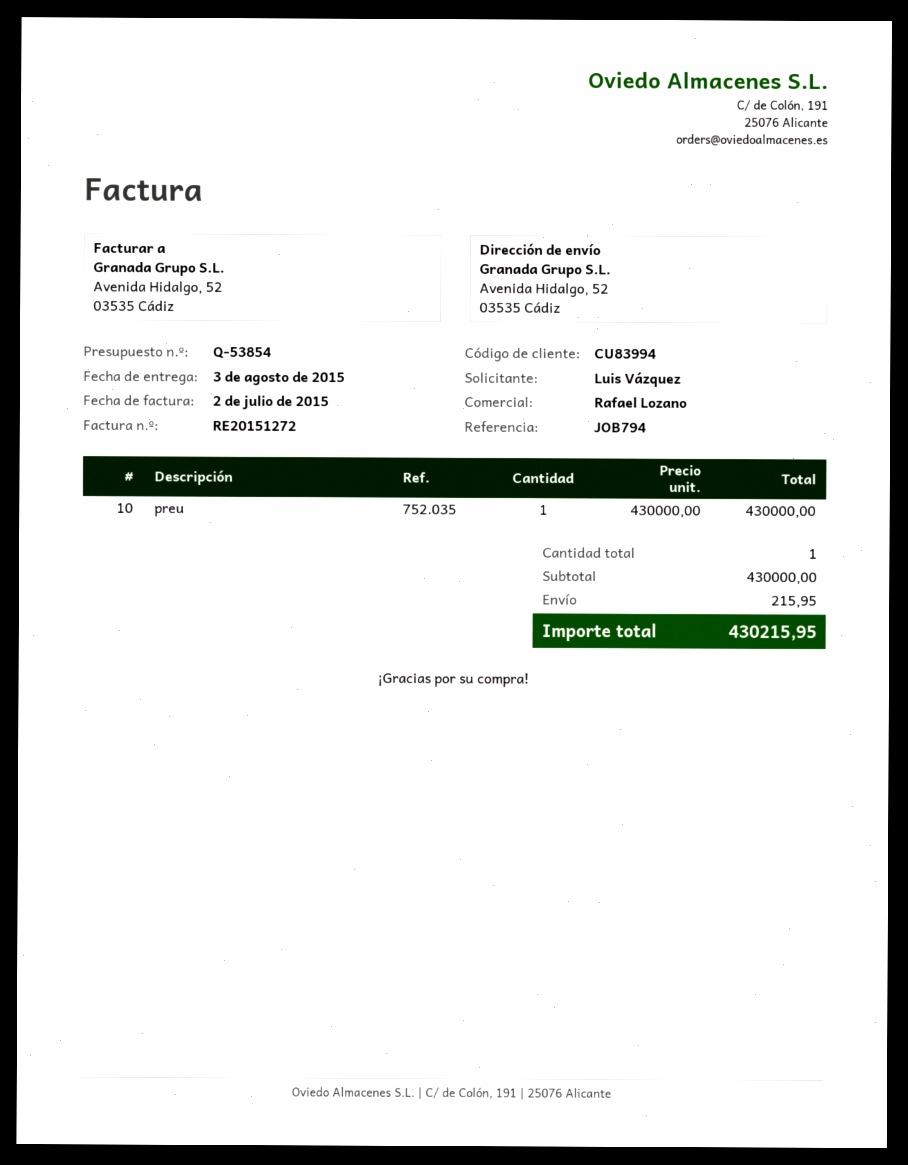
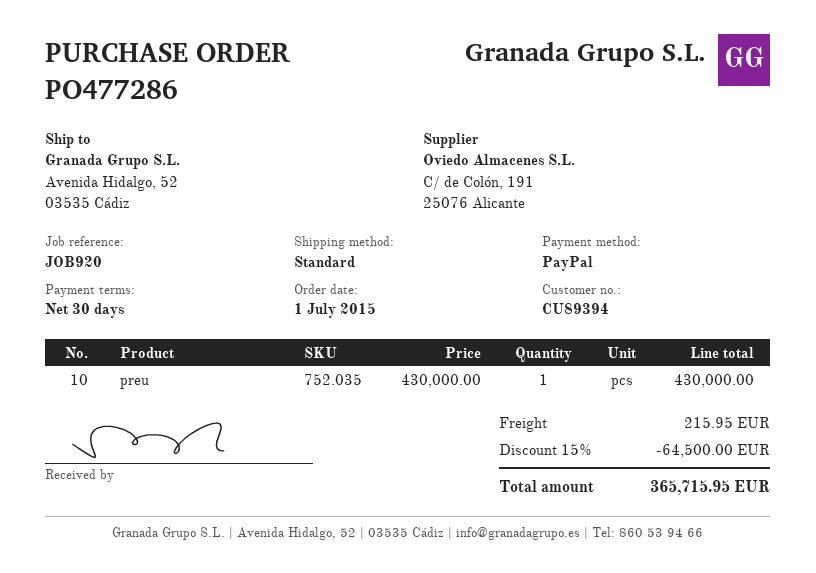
customer number: CU83994 -> CU89394
reference: JOB794 -> JOB920
discount: none -> 15% = 64500.00
total: 430215.95 -> 365715.95

